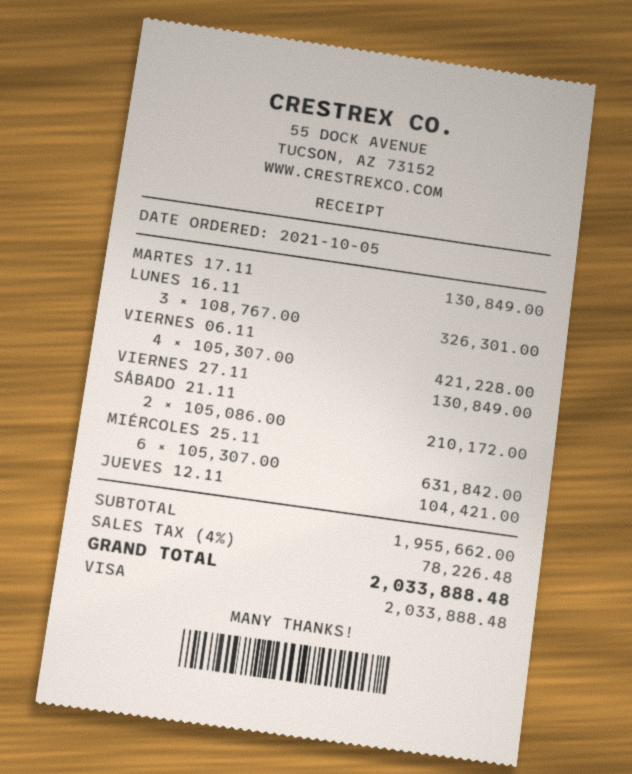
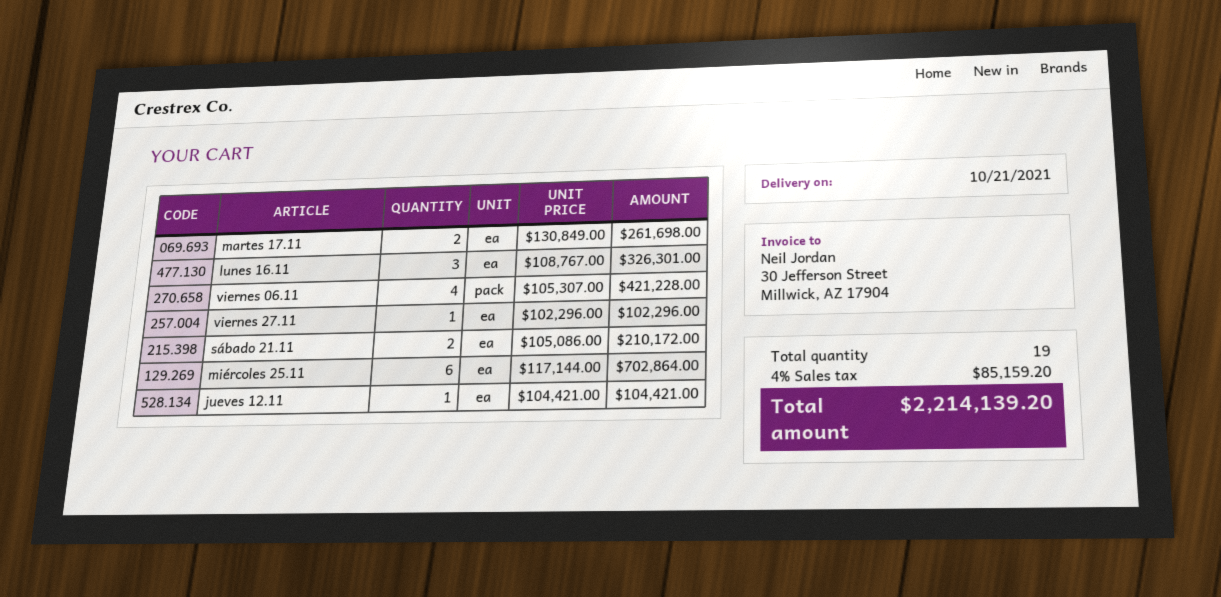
MARTES 17.11: 1 x 130849.00 = 130849.00 -> 2 x 130849.00 = 261698.00
VIERNES 27.11: 1 x 130849.00 = 130849.00 -> 1 x 102296.00 = 102296.00
MIÉRCOLES 25.11: 6 x 105307.00 = 631842.00 -> 6 x 117144.00 = 702864.00
tax: 4% = 78226.48 -> 4% = 85159.20
total: 2033888.48 -> 2214139.20

